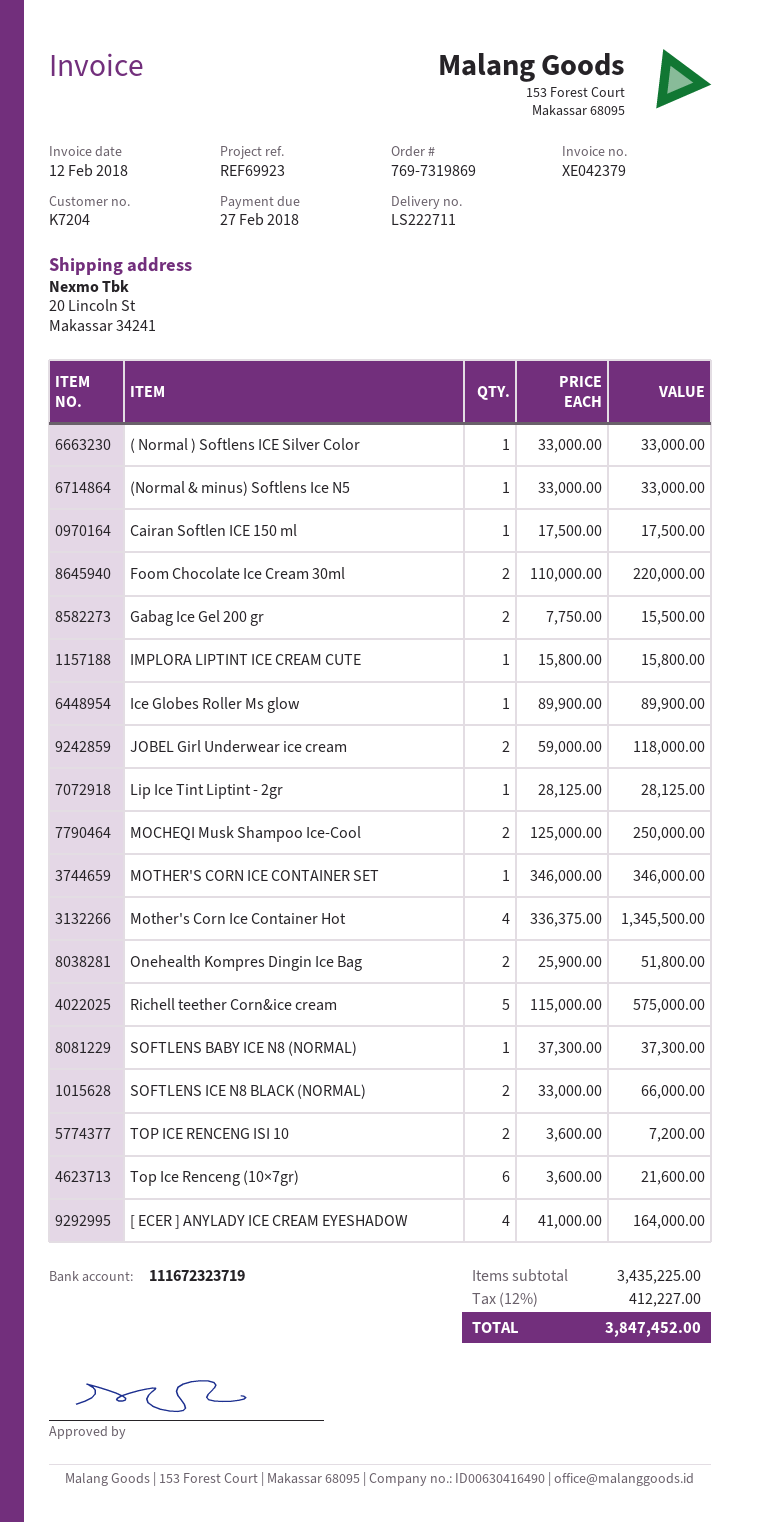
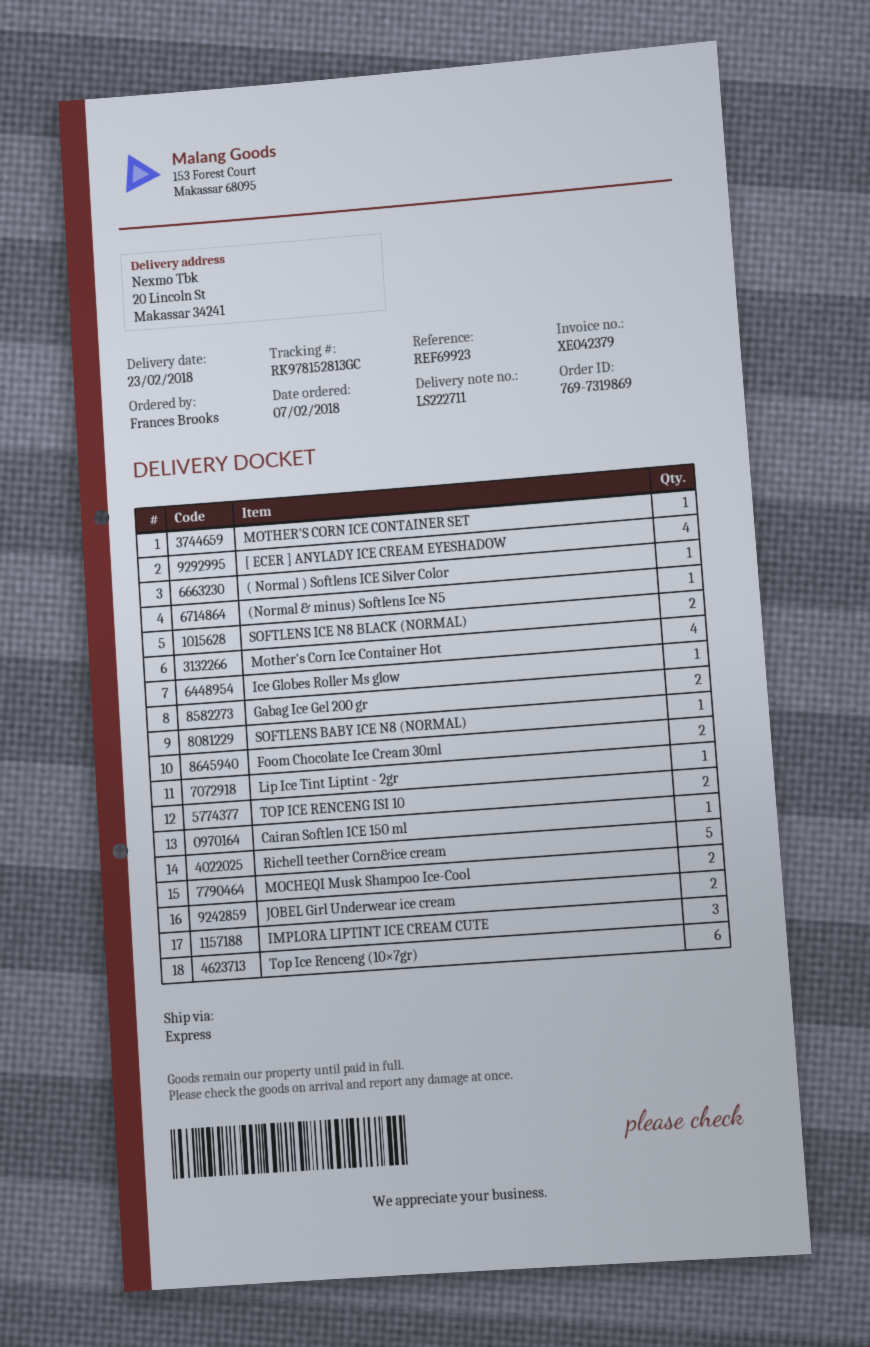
IMPLORA LIPTINT ICE CREAM CUTE: 1 -> 3
Onehealth Kompres Dingin Ice Bag: 2 -> none

